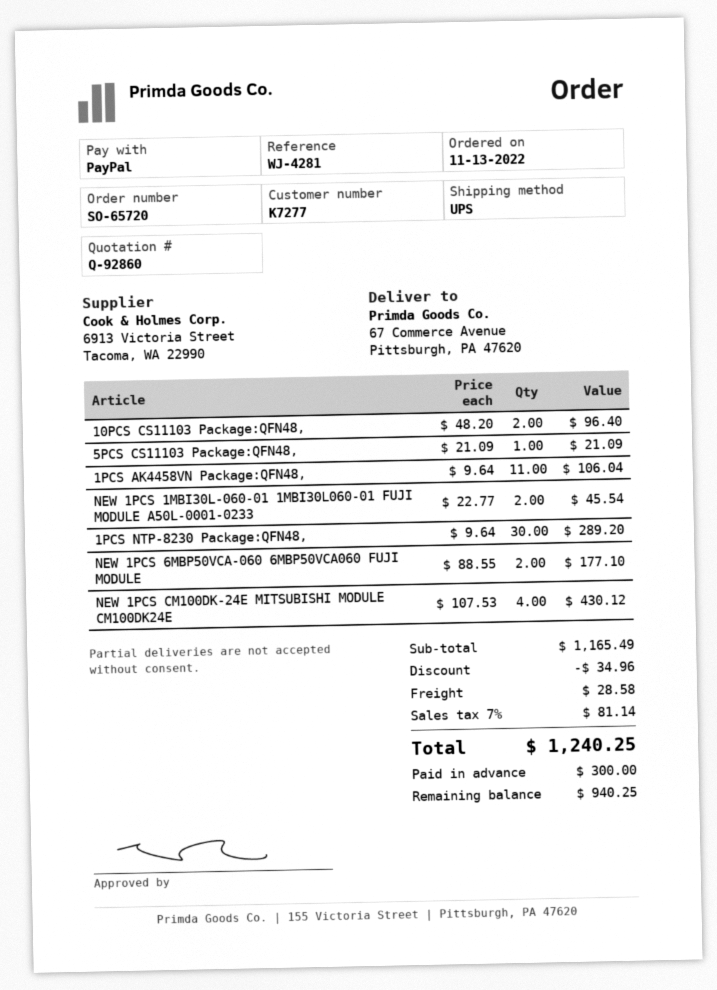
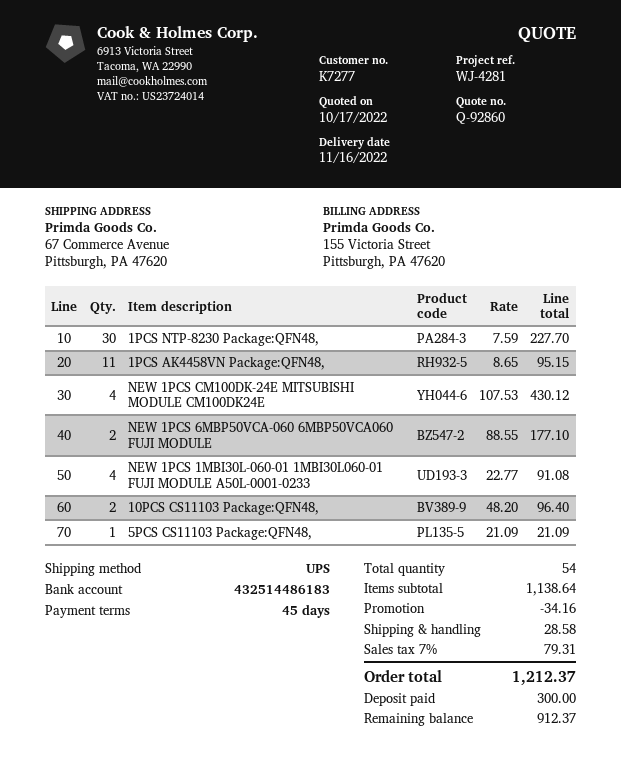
1PCS AK4458VN Package:QFN48,: 11 x 9.64 = 106.04 -> 11 x 8.65 = 95.15
NEW 1PCS 1MBI30L-060-01 1MBI30L060-01 FUJI MODULE A50L-0001-0233: 2 x 22.77 = 45.54 -> 4 x 22.77 = 91.08
1PCS NTP-8230 Package:QFN48,: 30 x 9.64 = 289.20 -> 30 x 7.59 = 227.70
subtotal: 1165.49 -> 1138.64
discount: 34.96 -> 34.16
tax: 7% = 81.14 -> 7% = 79.31
total: 1240.25 -> 1212.37
balance: 940.25 -> 912.37

